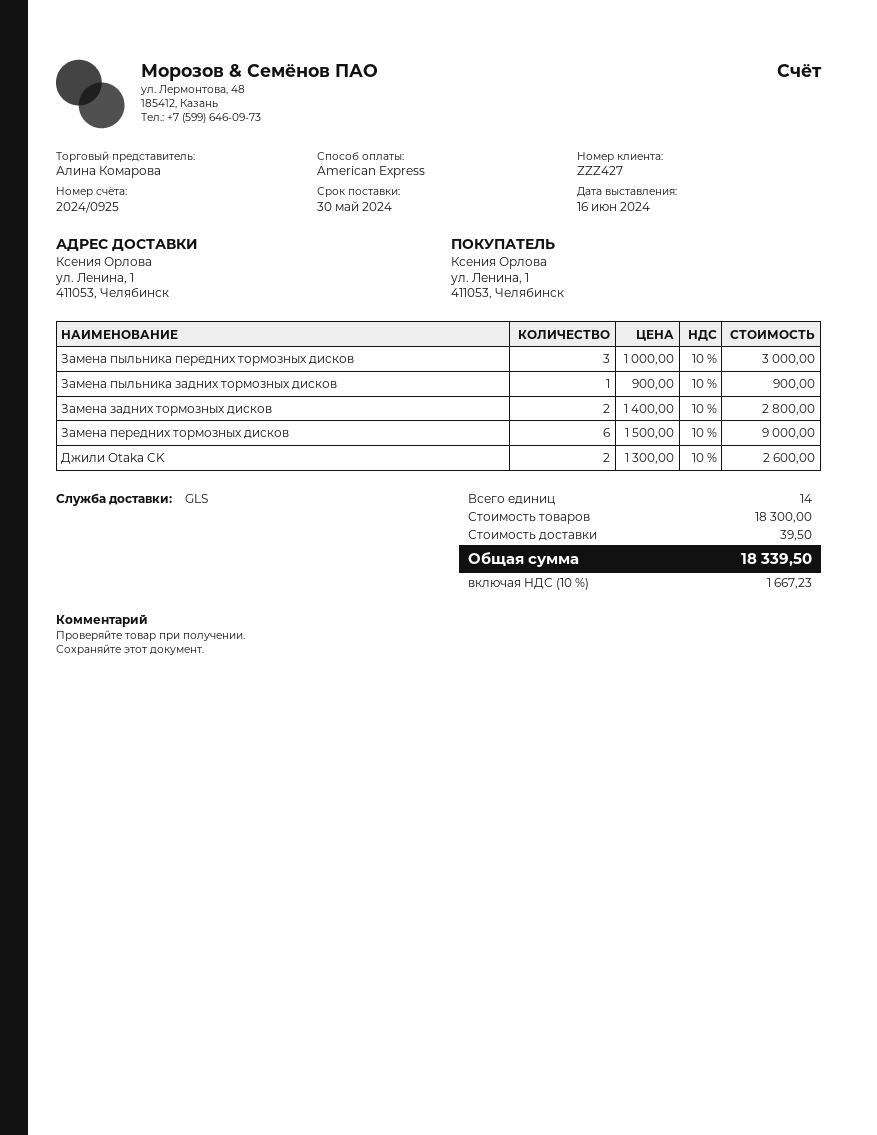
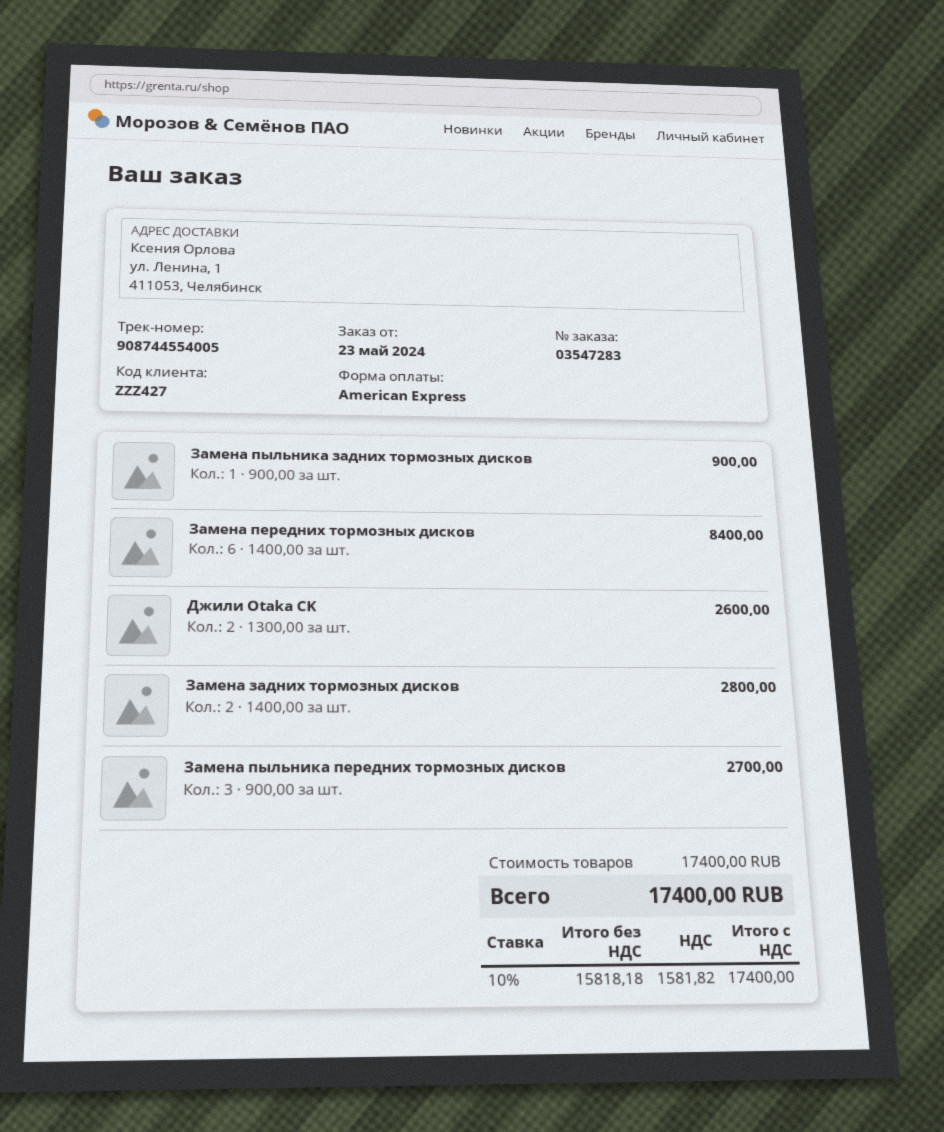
Замена пыльника передних тормозных дисков: 3 x 1000.00 = 3000.00 -> 3 x 900.00 = 2700.00
Замена передних тормозных дисков: 6 x 1500.00 = 9000.00 -> 6 x 1400.00 = 8400.00
subtotal: 18300.00 -> 17400.00
shipping: 39.50 -> none
tax: 10% = 1667.23 -> 10% = 1581.82
total: 18339.50 -> 17400.00

